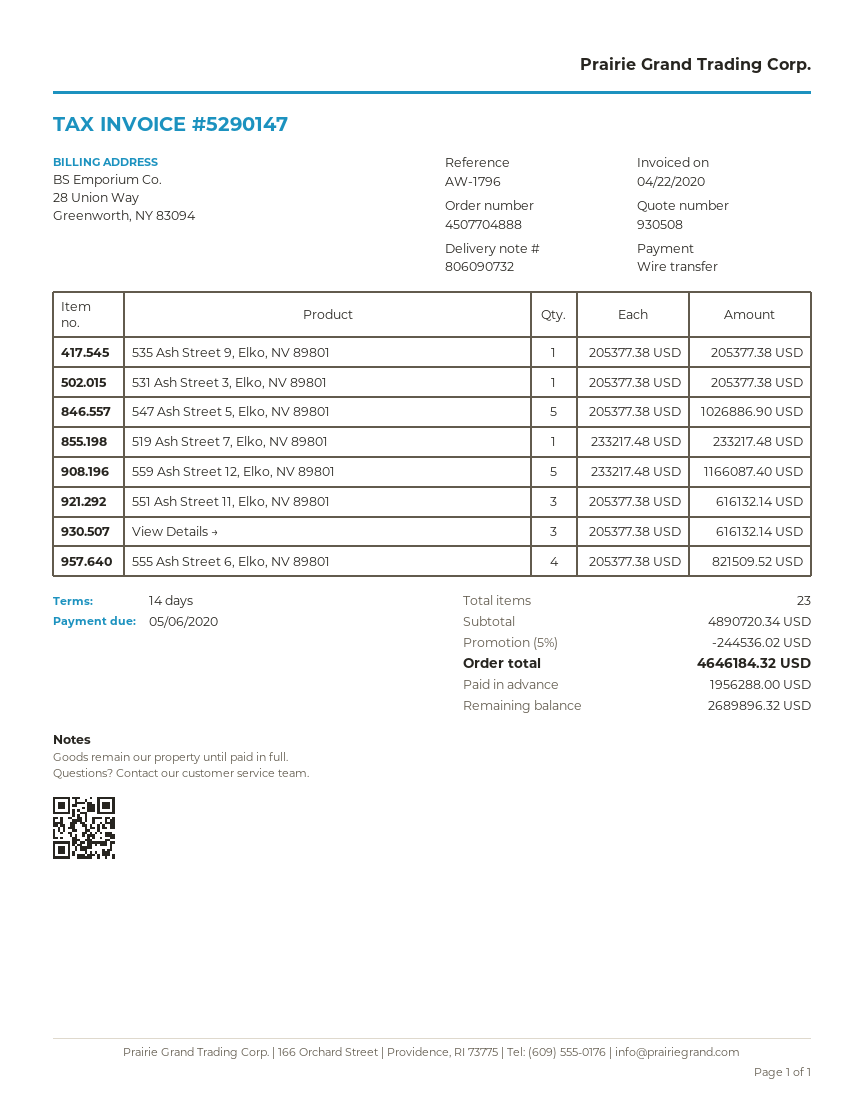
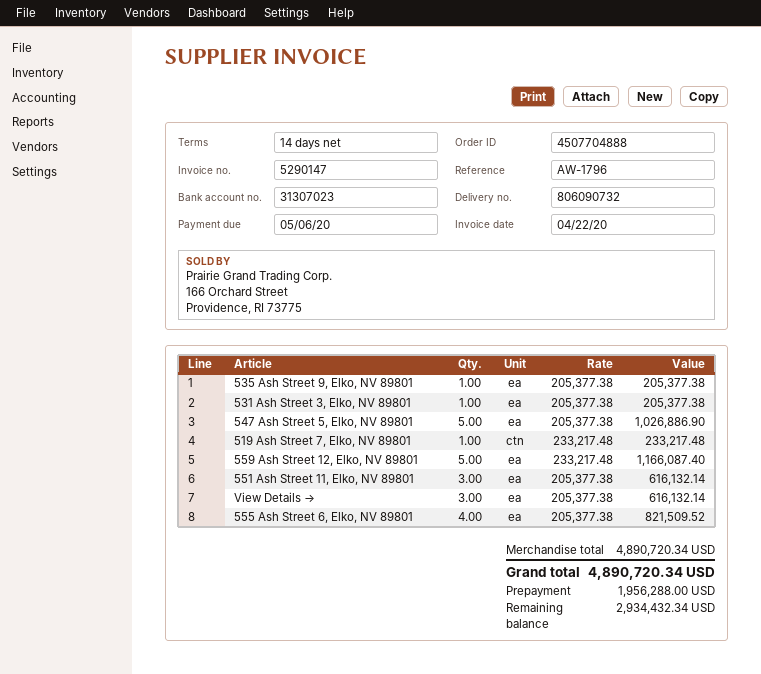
discount: 5% = 244536.02 -> none
total: 4646184.32 -> 4890720.34
balance: 2689896.32 -> 2934432.34

